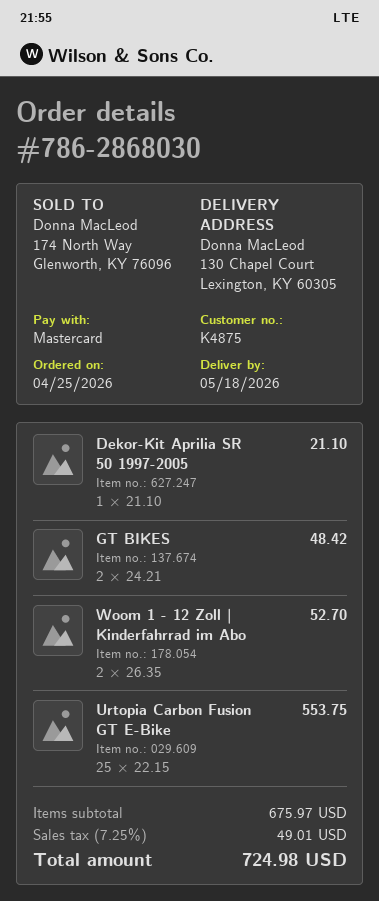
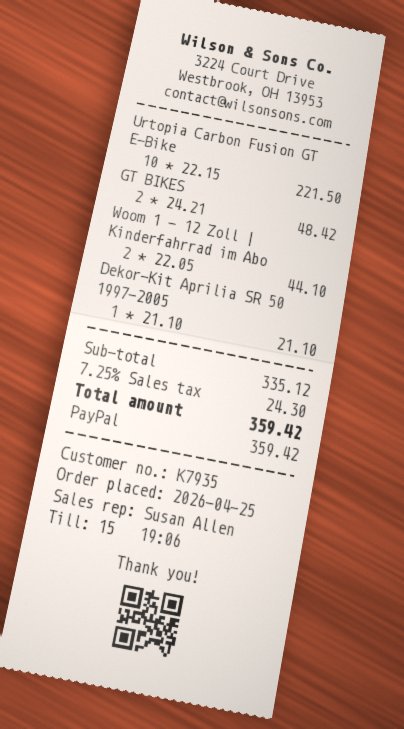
customer number: K4875 -> K7935
payment method: Mastercard -> PayPal
Woom 1 - 12 Zoll | Kinderfahrrad im Abo: 2 x 26.35 = 52.70 -> 2 x 22.05 = 44.10
Urtopia Carbon Fusion GT E-Bike: 25 x 22.15 = 553.75 -> 10 x 22.15 = 221.50
subtotal: 675.97 -> 335.12
tax: 7.25% = 49.01 -> 7.25% = 24.30
total: 724.98 -> 359.42

